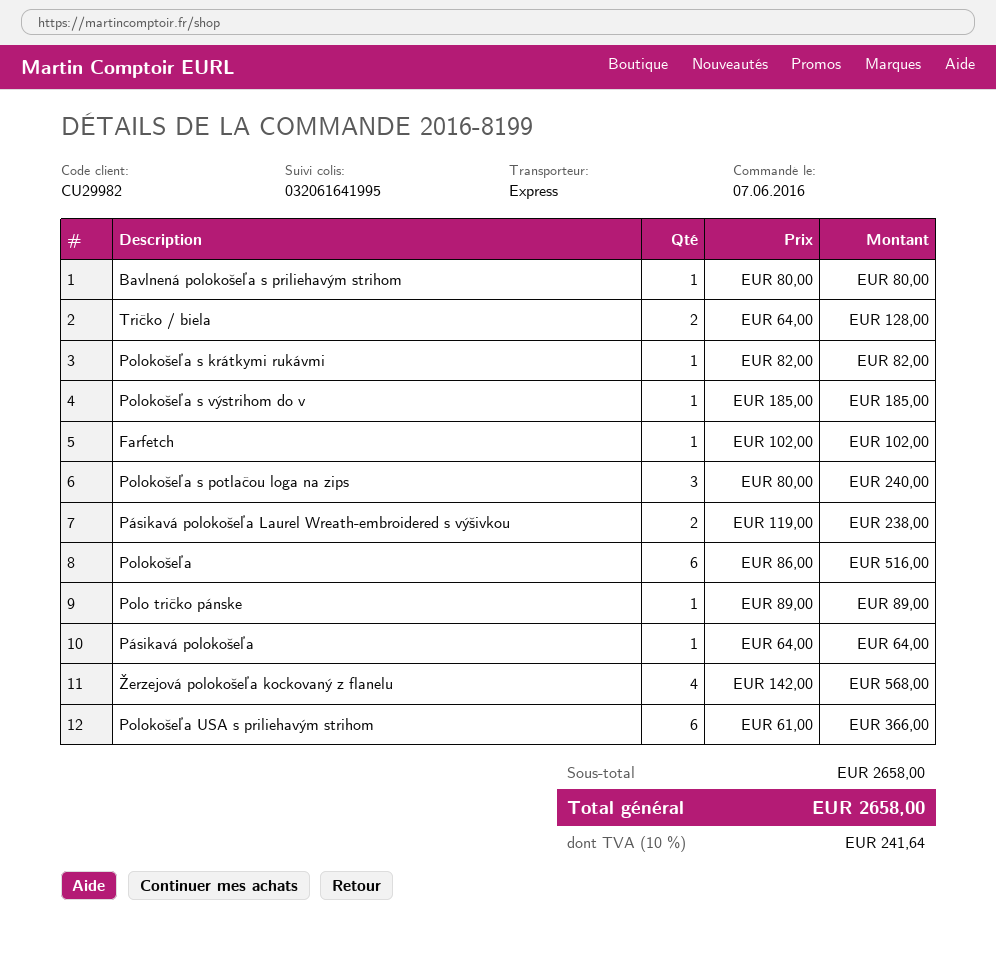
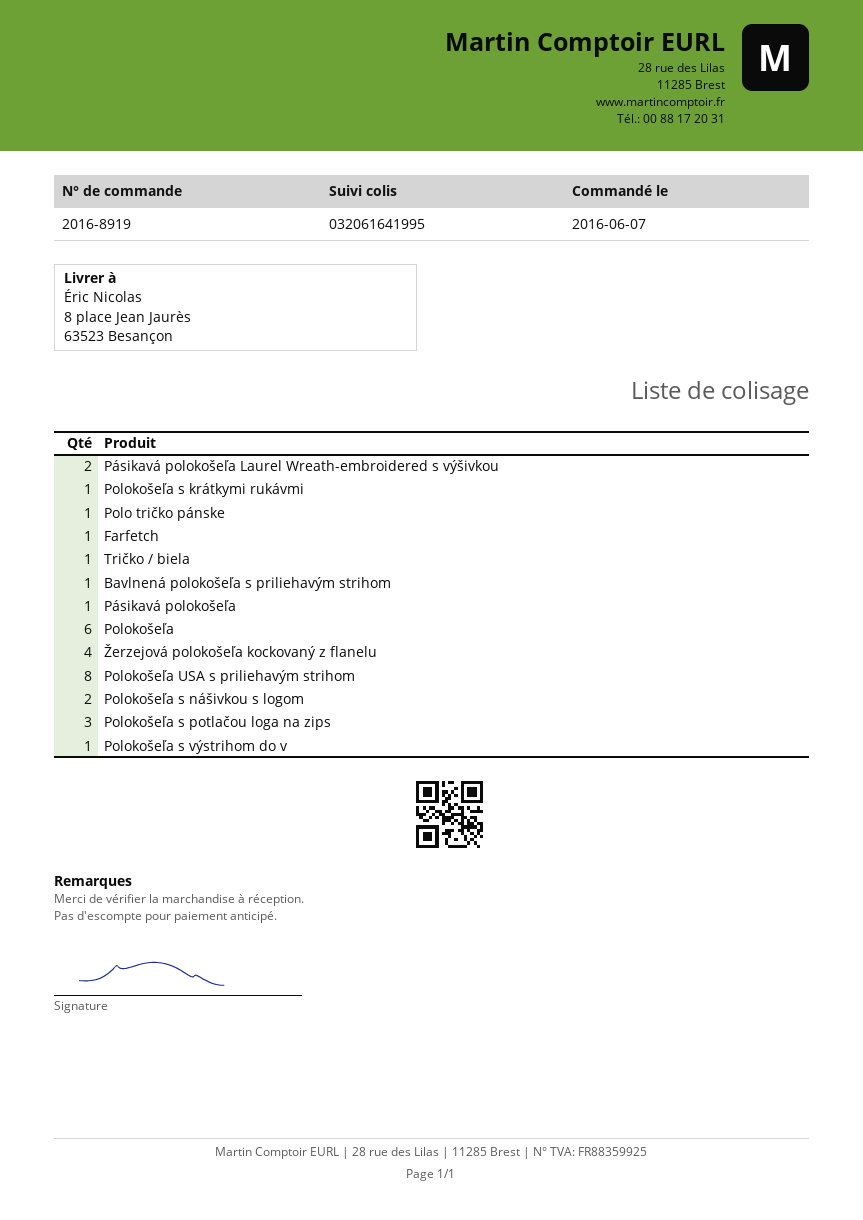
order number: 2016-8199 -> 2016-8919
Tričko / biela: 2 -> 1
Polokošeľa USA s priliehavým strihom: 6 -> 8
Polokošeľa s nášivkou s logom: none -> 2

